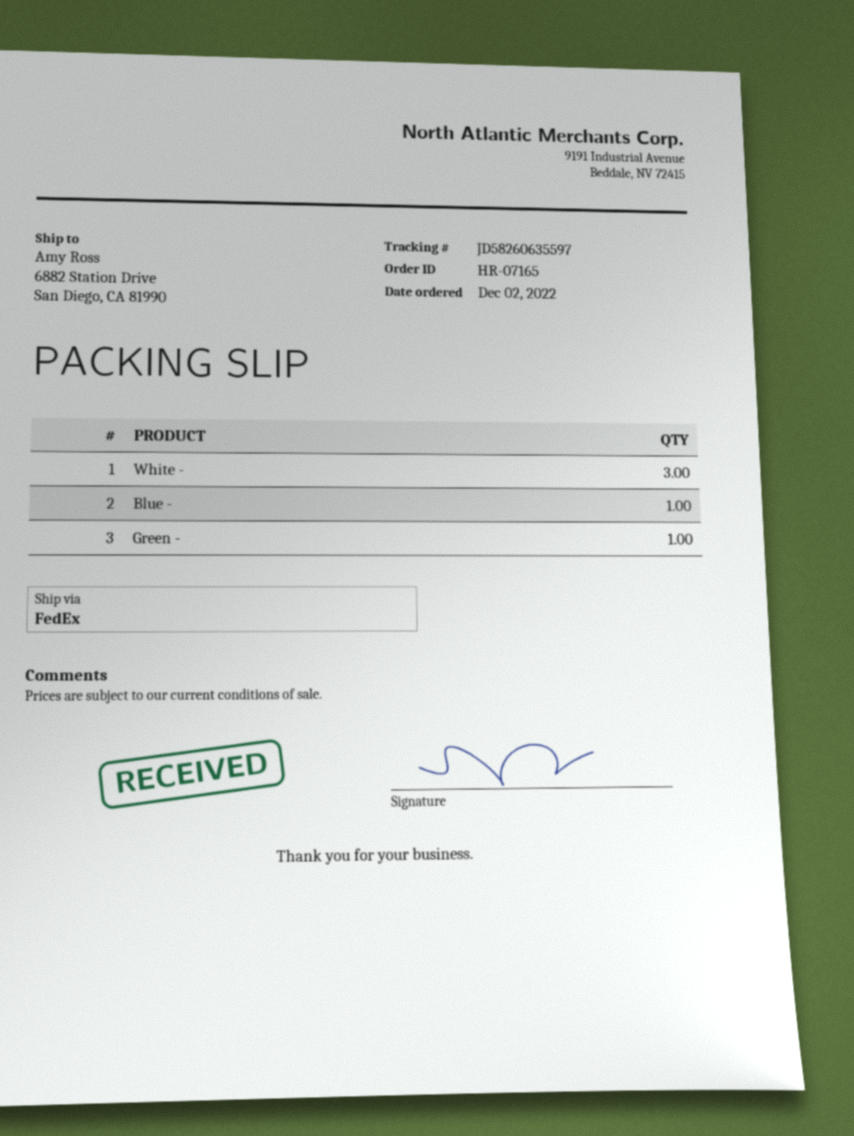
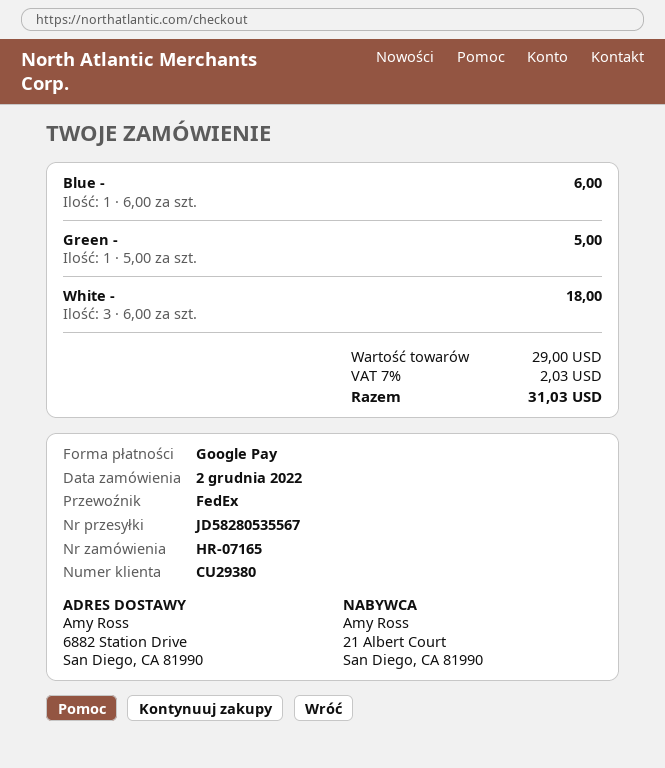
tracking number: JD58260635597 -> JD58280535567

